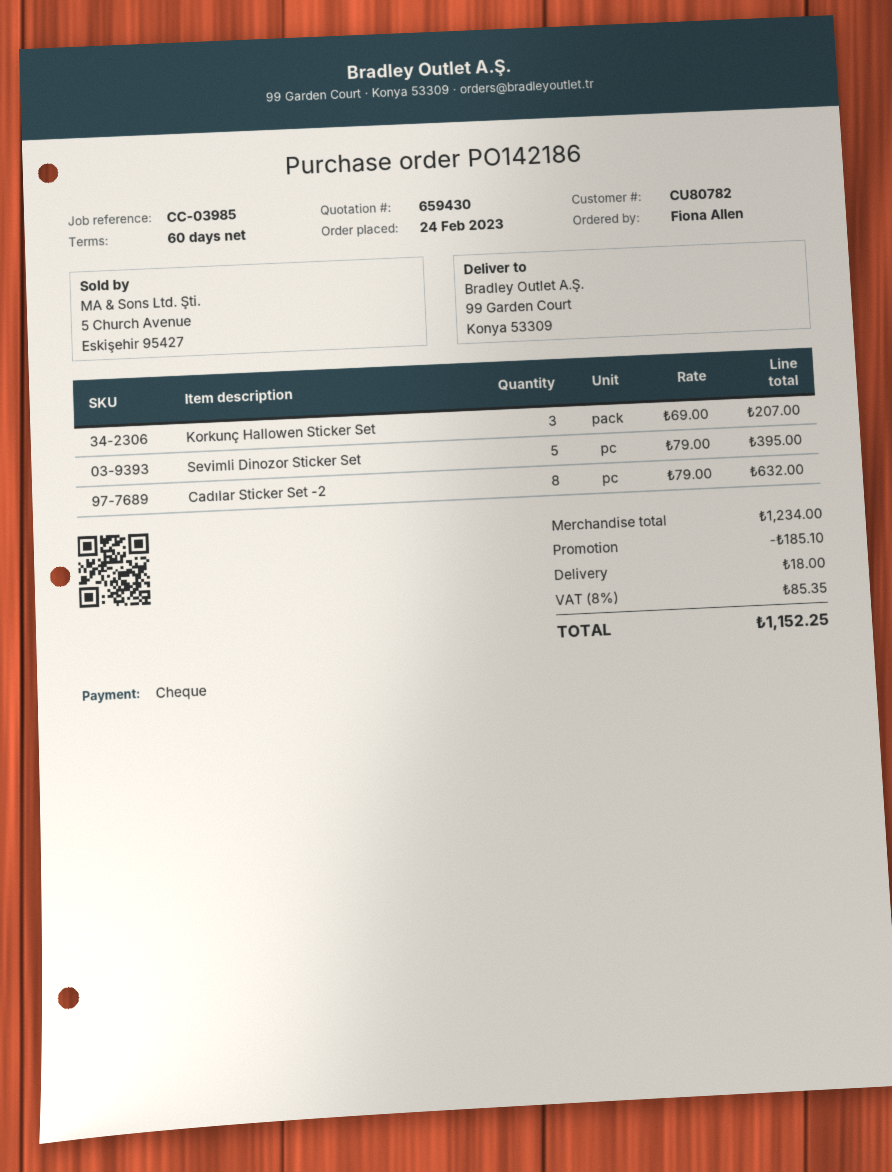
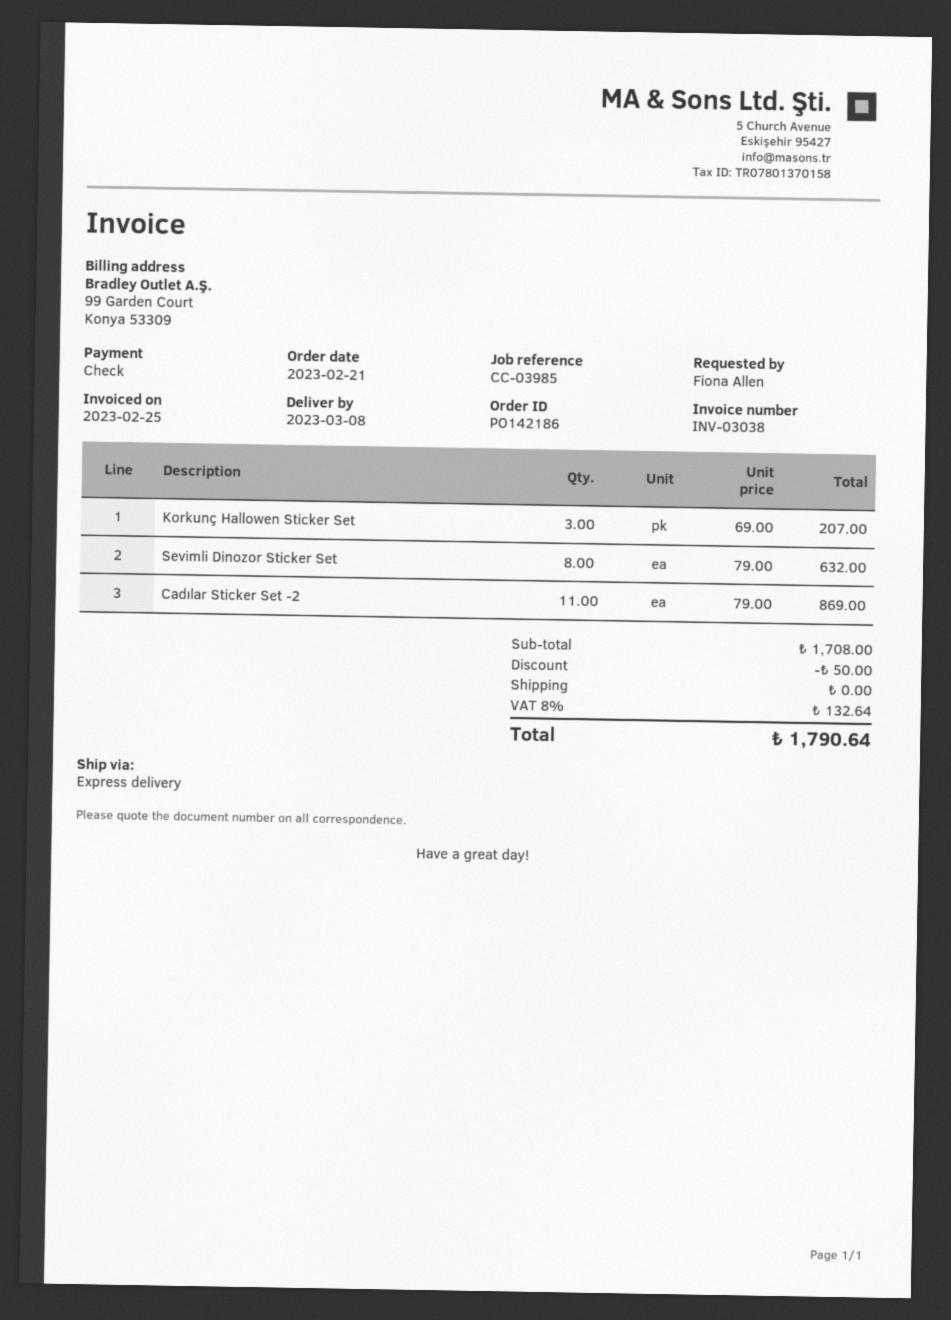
order date: 2023-02-24 -> 2023-02-21
Sevimli Dinozor Sticker Set: 5 x 79.00 = 395.00 -> 8 x 79.00 = 632.00
Cadılar Sticker Set -2: 8 x 79.00 = 632.00 -> 11 x 79.00 = 869.00
subtotal: 1234.00 -> 1708.00
discount: 185.10 -> 50.00
shipping: 18.00 -> 0.00
tax: 8% = 85.35 -> 8% = 132.64
total: 1152.25 -> 1790.64

